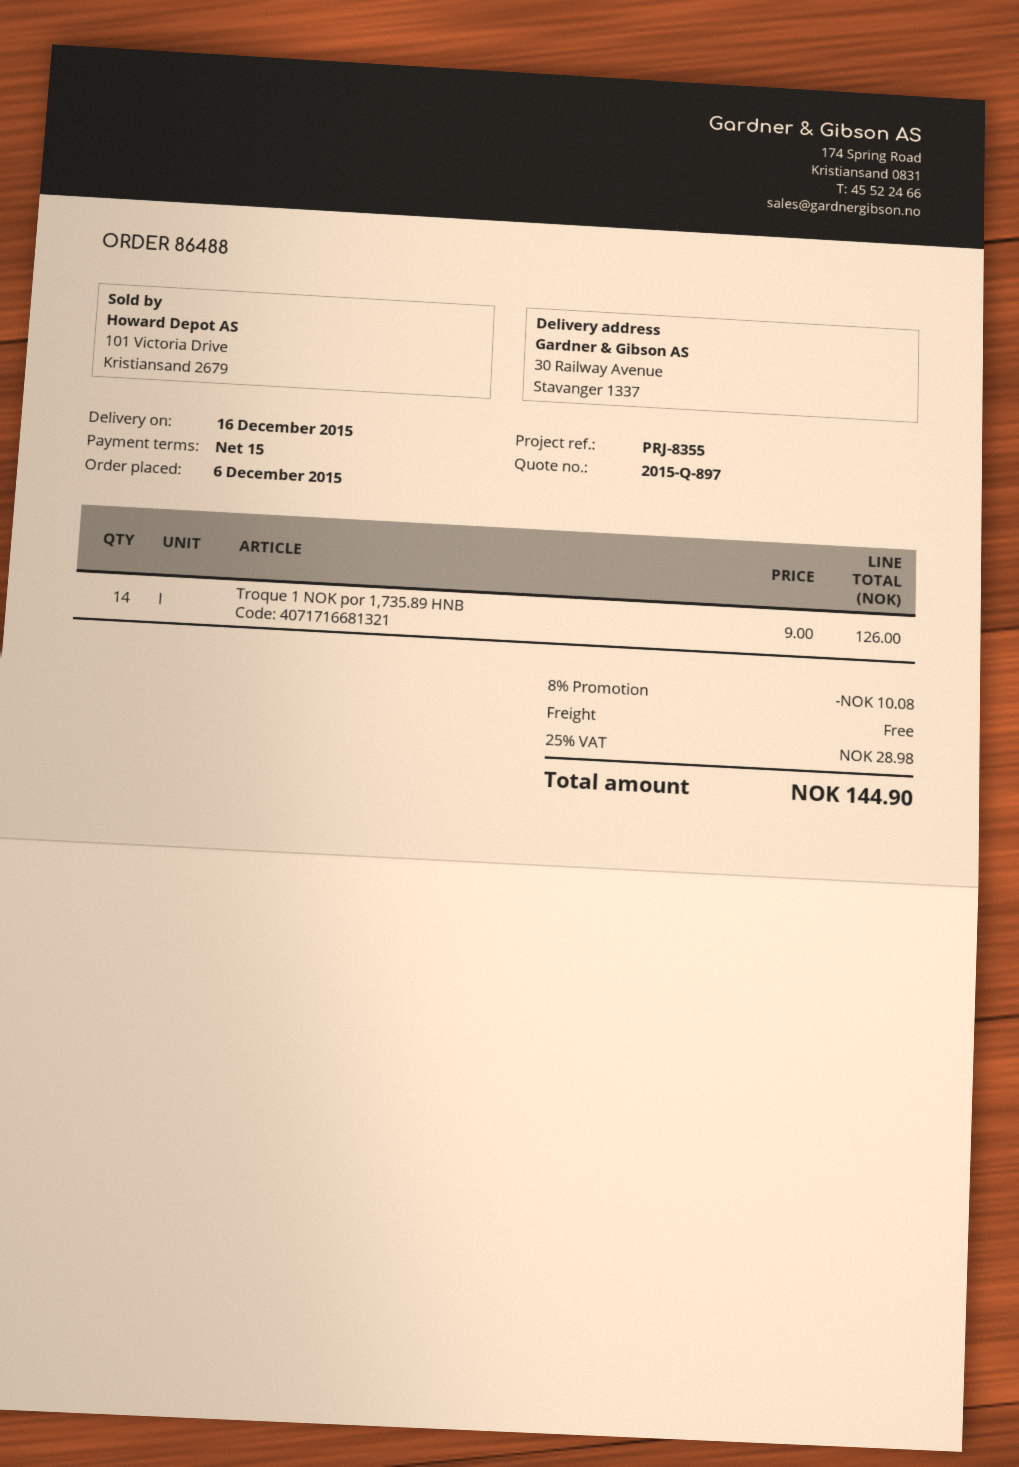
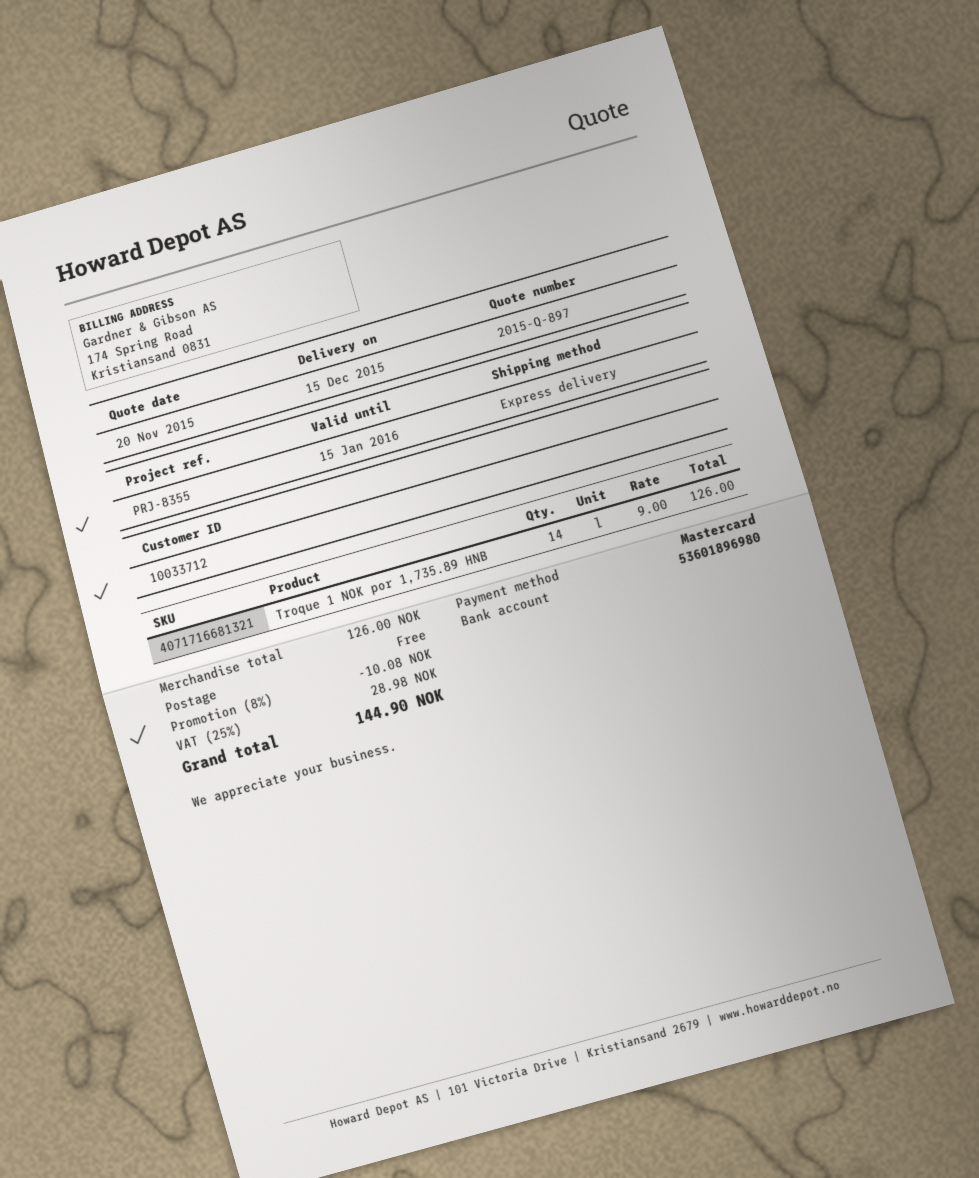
delivery date: 2015-12-16 -> 2015-12-15

